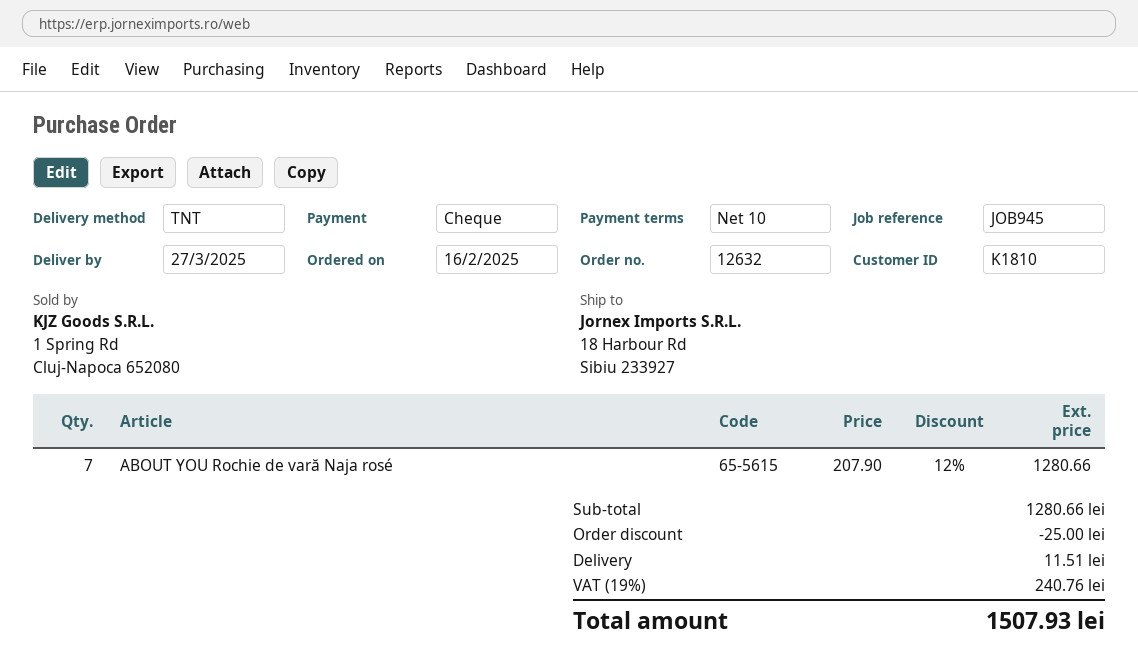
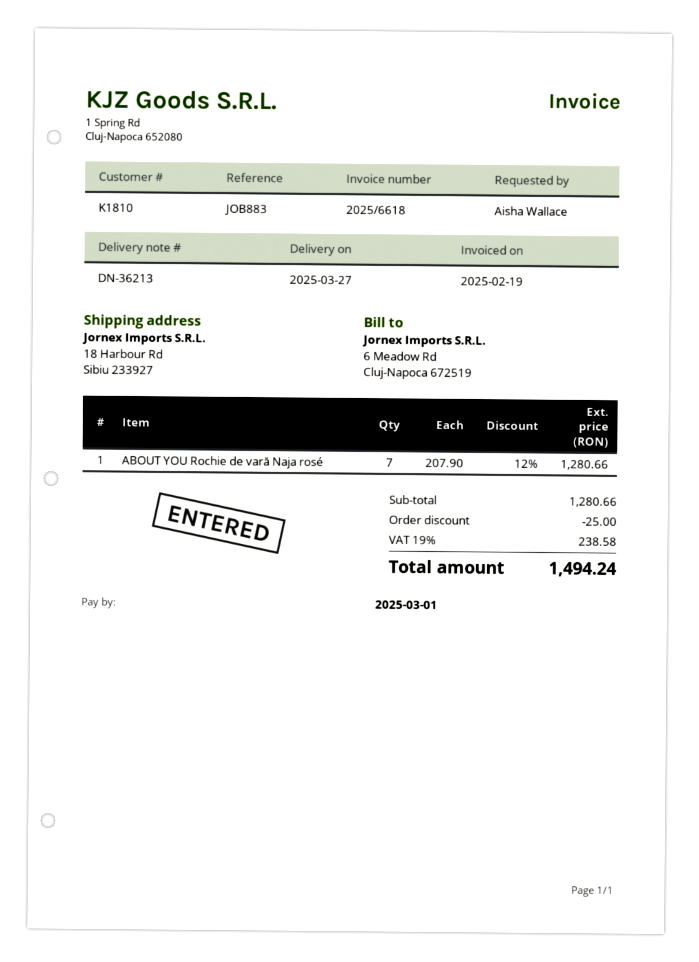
reference: JOB945 -> JOB883
shipping: 11.51 -> none
tax: 19% = 240.76 -> 19% = 238.58
total: 1507.93 -> 1494.24

